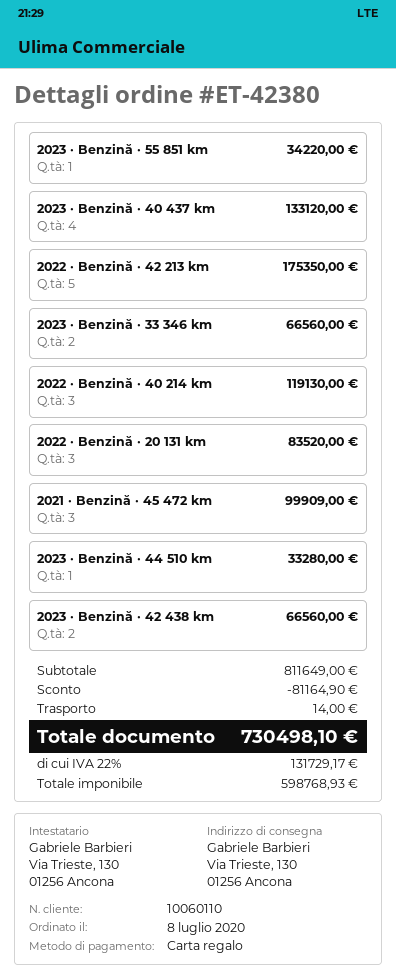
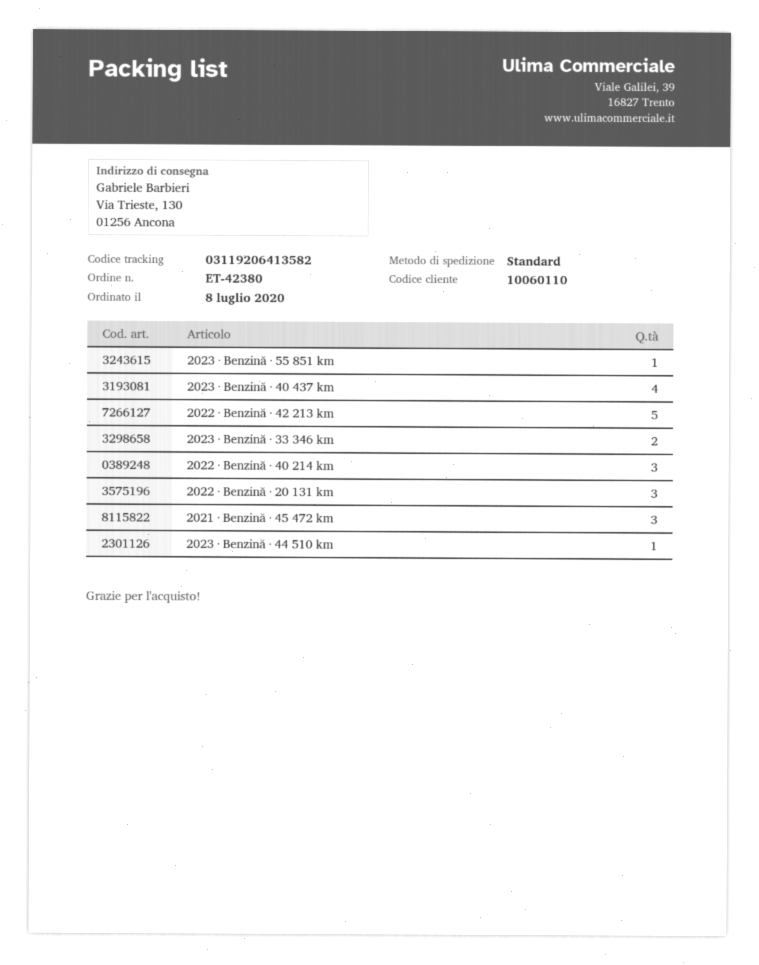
2023 · Benzină · 42 438 km: 2 -> none

